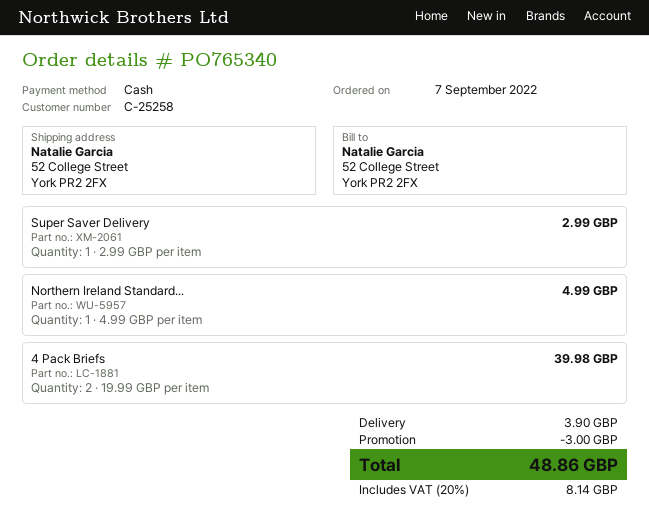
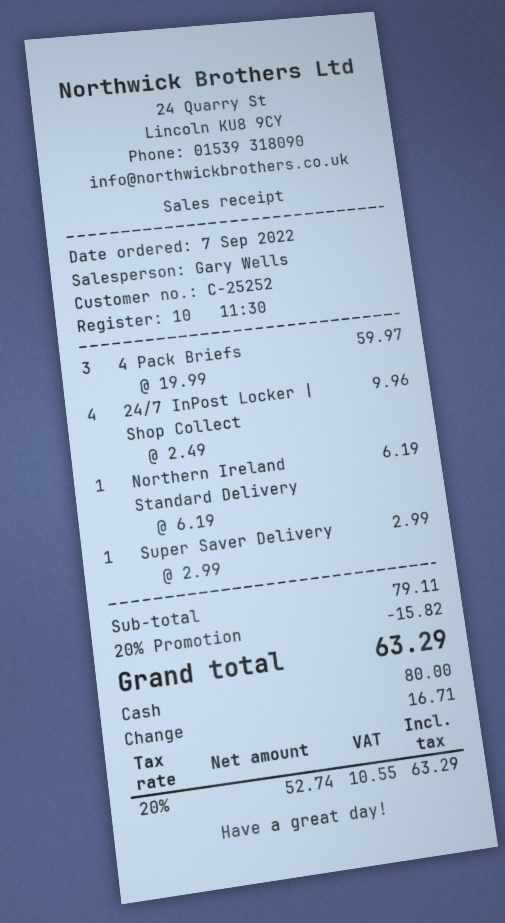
customer number: C-25258 -> C-25252
Northern Ireland Standard...: 1 x 4.99 = 4.99 -> 1 x 6.19 = 6.19
4 Pack Briefs: 2 x 19.99 = 39.98 -> 3 x 19.99 = 59.97
24/7 InPost Locker | Shop Collect: none -> 4 x 2.49 = 9.96
discount: 3.00 -> 15.82
shipping: 3.90 -> none
tax: 20% = 8.14 -> 20% = 10.55
total: 48.86 -> 63.29

